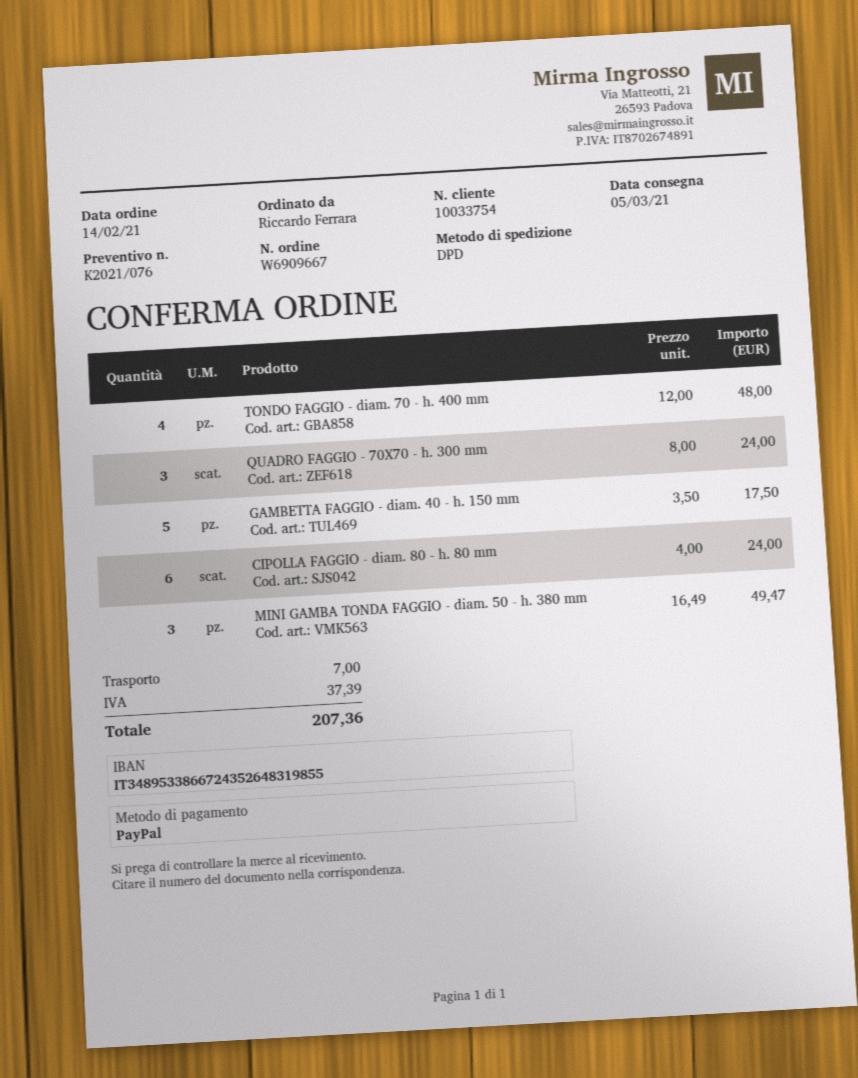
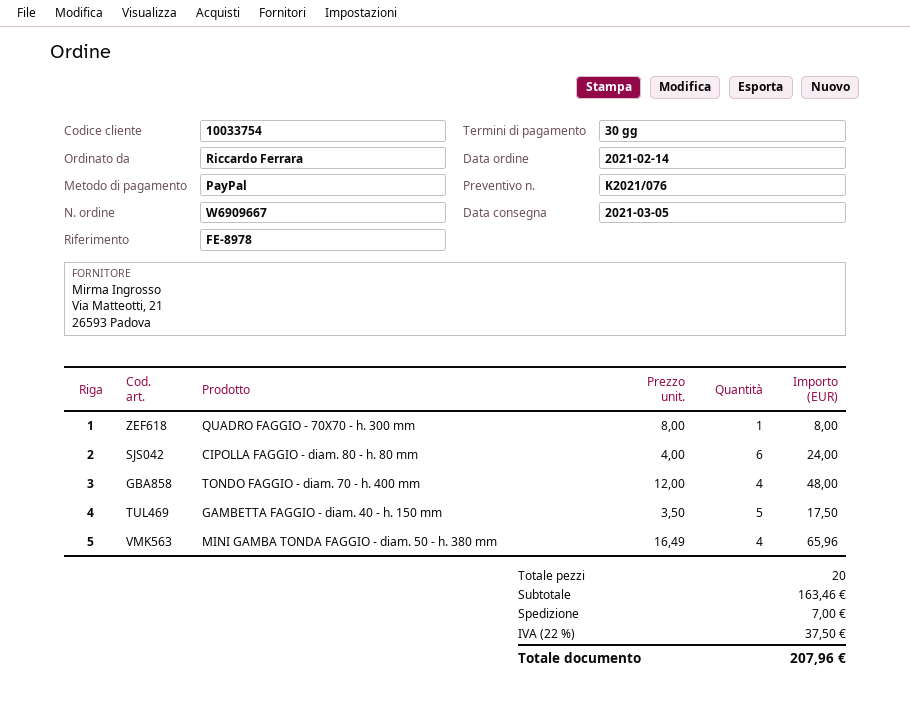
QUADRO FAGGIO - 70X70 - h. 300 mm: 3 x 8.00 = 24.00 -> 1 x 8.00 = 8.00
MINI GAMBA TONDA FAGGIO - diam. 50 - h. 380 mm: 3 x 16.49 = 49.47 -> 4 x 16.49 = 65.96
tax: 37.39 -> 37.50
total: 207.36 -> 207.96

